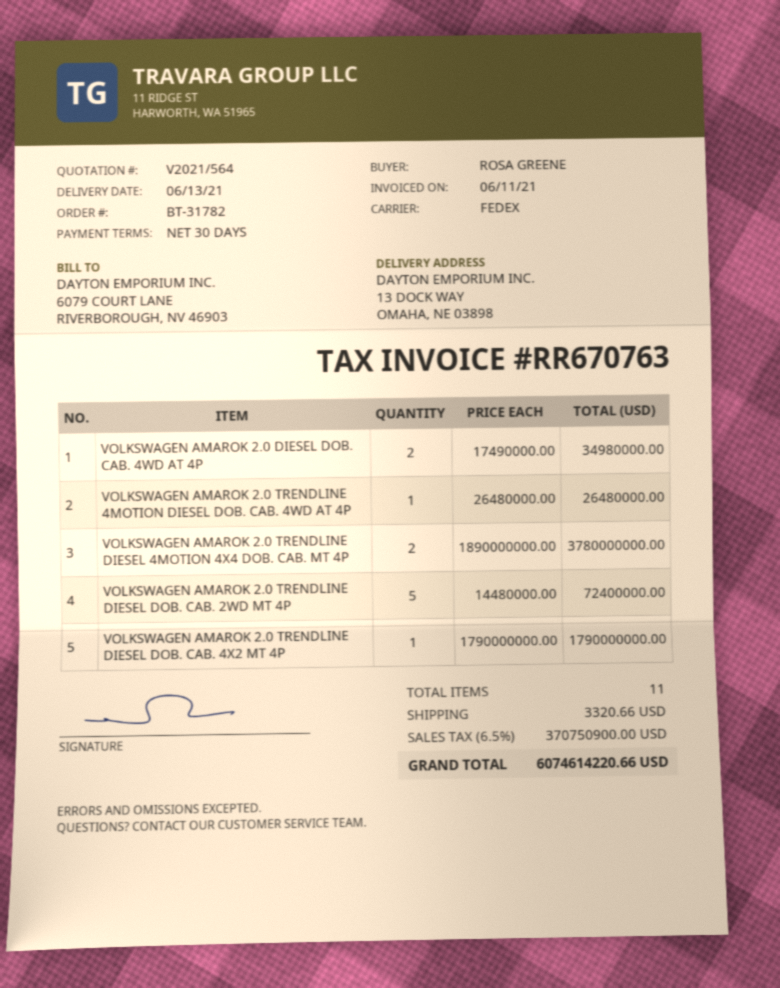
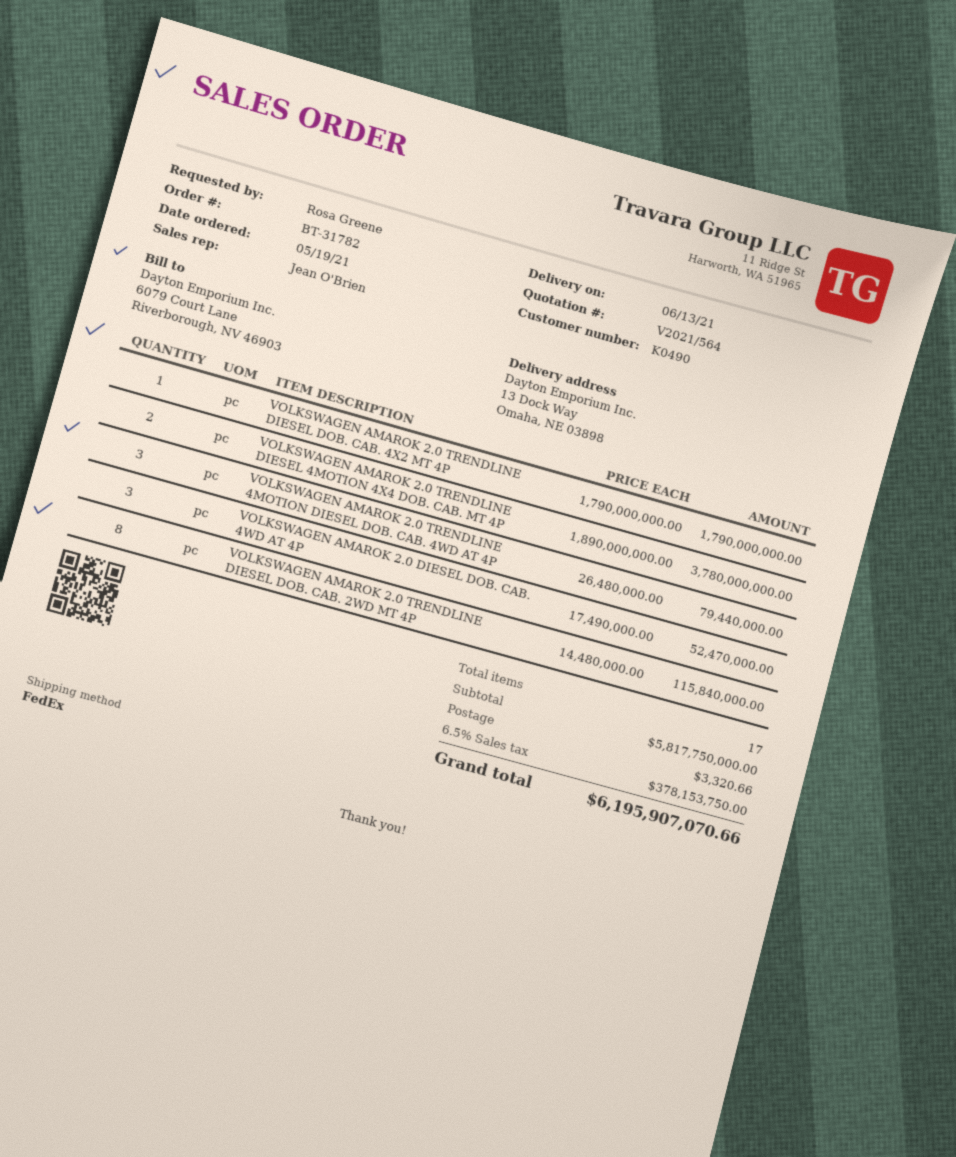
VOLKSWAGEN AMAROK 2.0 DIESEL DOB. CAB. 4WD AT 4P: 2 x 17490000.00 = 34980000.00 -> 3 x 17490000.00 = 52470000.00
VOLKSWAGEN AMAROK 2.0 TRENDLINE 4MOTION DIESEL DOB. CAB. 4WD AT 4P: 1 x 26480000.00 = 26480000.00 -> 3 x 26480000.00 = 79440000.00
VOLKSWAGEN AMAROK 2.0 TRENDLINE DIESEL DOB. CAB. 2WD MT 4P: 5 x 14480000.00 = 72400000.00 -> 8 x 14480000.00 = 115840000.00
total quantity: 11 -> 17
tax: 6.5% = 370750900.00 -> 6.5% = 378153750.00
total: 6074614220.66 -> 6195907070.66

